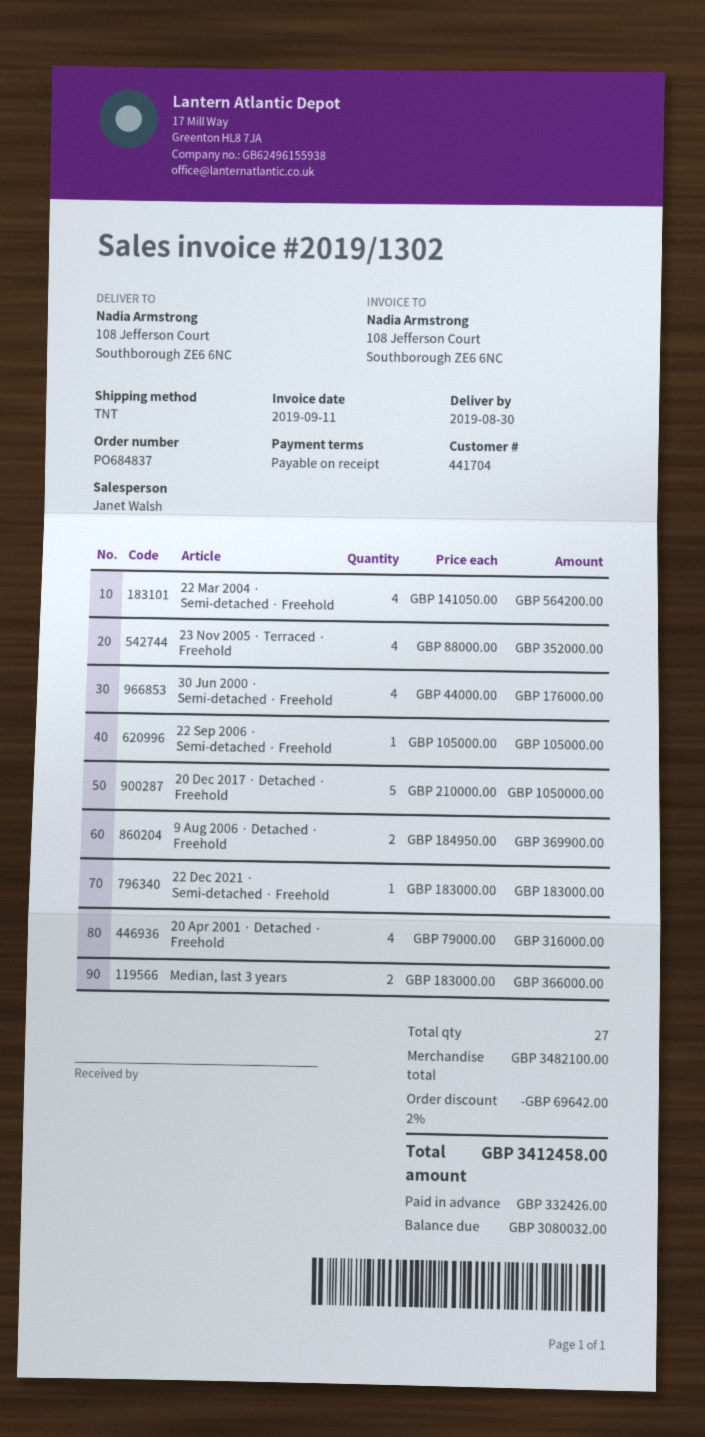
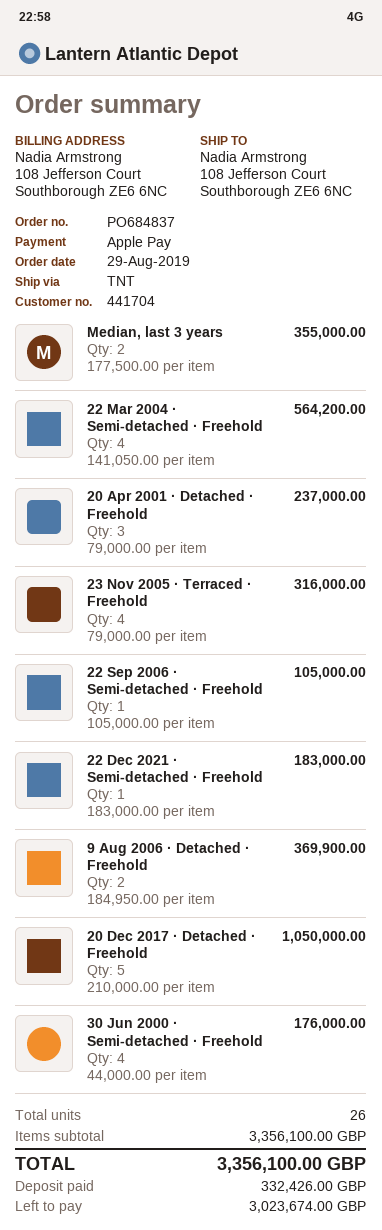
23 Nov 2005 · Terraced · Freehold: 4 x 88000.00 = 352000.00 -> 4 x 79000.00 = 316000.00
20 Apr 2001 · Detached · Freehold: 4 x 79000.00 = 316000.00 -> 3 x 79000.00 = 237000.00
Median, last 3 years: 2 x 183000.00 = 366000.00 -> 2 x 177500.00 = 355000.00
total quantity: 27 -> 26
subtotal: 3482100.00 -> 3356100.00
discount: 2% = 69642.00 -> none
total: 3412458.00 -> 3356100.00
balance: 3080032.00 -> 3023674.00

